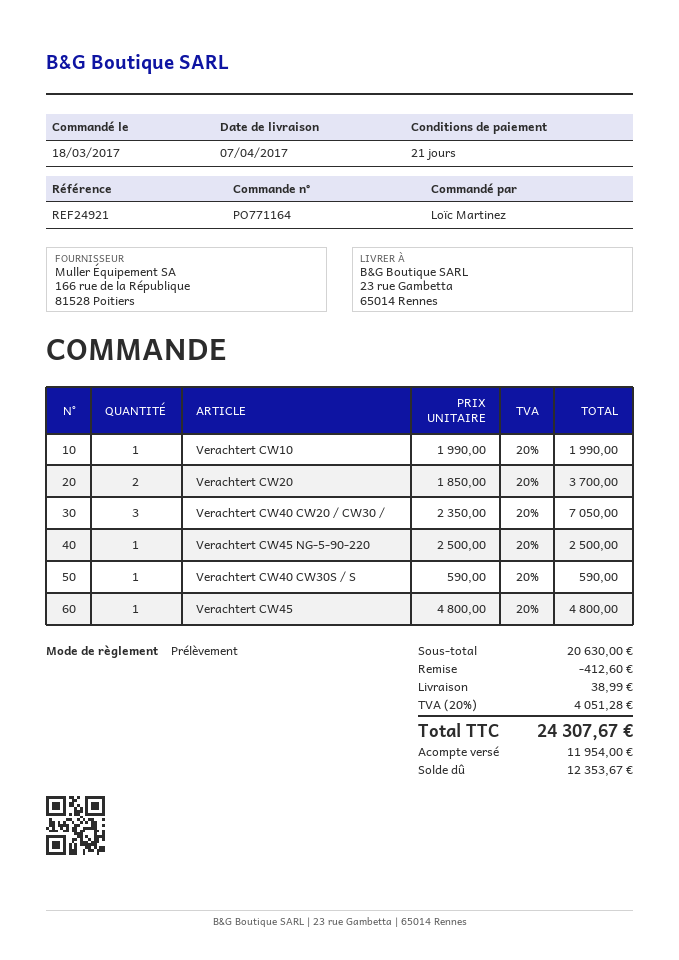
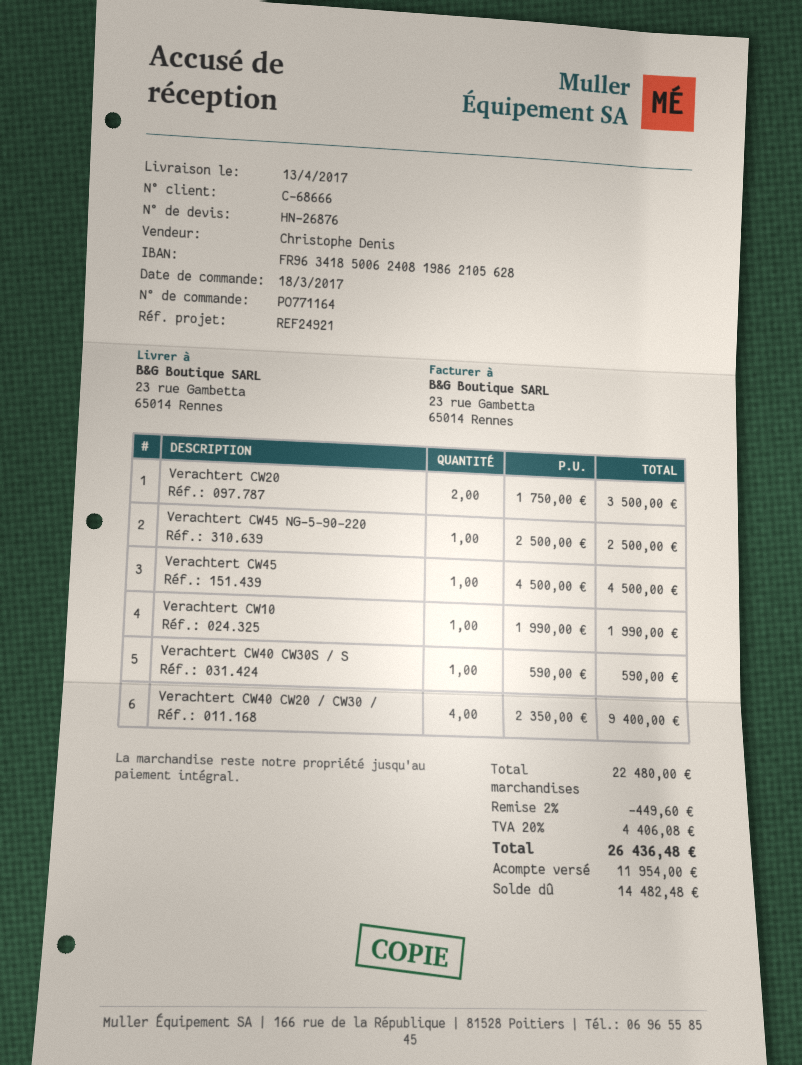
delivery date: 2017-04-07 -> 2017-04-13
Verachtert CW20: 2 x 1850.00 = 3700.00 -> 2 x 1750.00 = 3500.00
Verachtert CW40 CW20 / CW30 /: 3 x 2350.00 = 7050.00 -> 4 x 2350.00 = 9400.00
Verachtert CW45: 1 x 4800.00 = 4800.00 -> 1 x 4500.00 = 4500.00
subtotal: 20630.00 -> 22480.00
discount: 412.60 -> 449.60
shipping: 38.99 -> none
tax: 20% = 4051.28 -> 20% = 4406.08
total: 24307.67 -> 26436.48
balance: 12353.67 -> 14482.48

